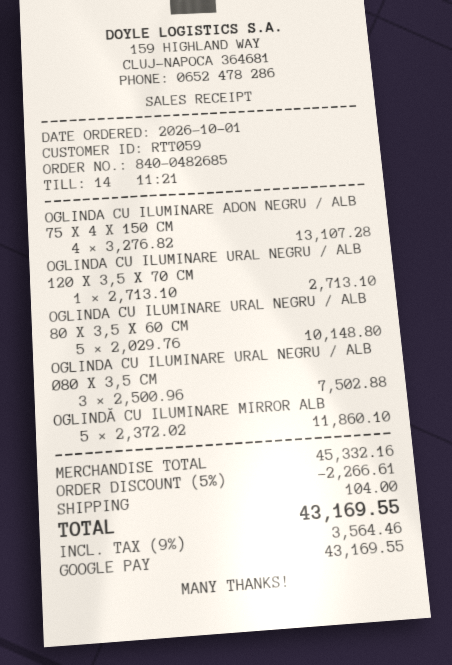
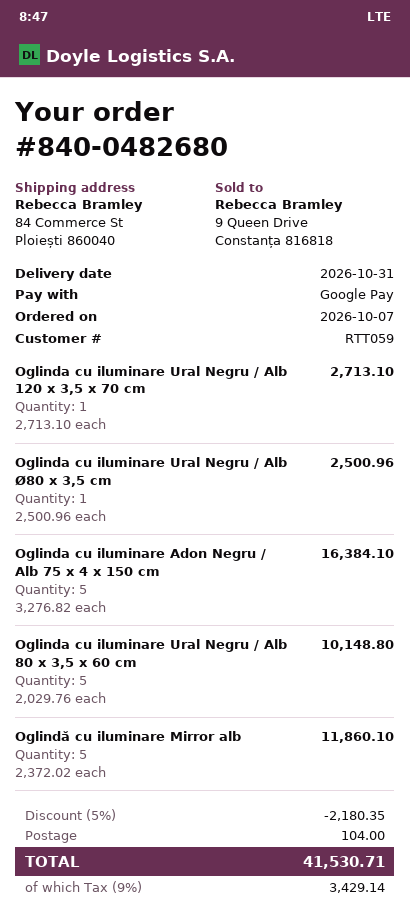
order number: 840-0482685 -> 840-0482680
order date: 2026-10-01 -> 2026-10-07
OGLINDA CU ILUMINARE ADON NEGRU / ALB 75 X 4 X 150 CM: 4 x 3276.82 = 13107.28 -> 5 x 3276.82 = 16384.10
OGLINDA CU ILUMINARE URAL NEGRU / ALB Ø80 X 3,5 CM: 3 x 2500.96 = 7502.88 -> 1 x 2500.96 = 2500.96
discount: 5% = 2266.61 -> 5% = 2180.35
tax: 9% = 3564.46 -> 9% = 3429.14
total: 43169.55 -> 41530.71

